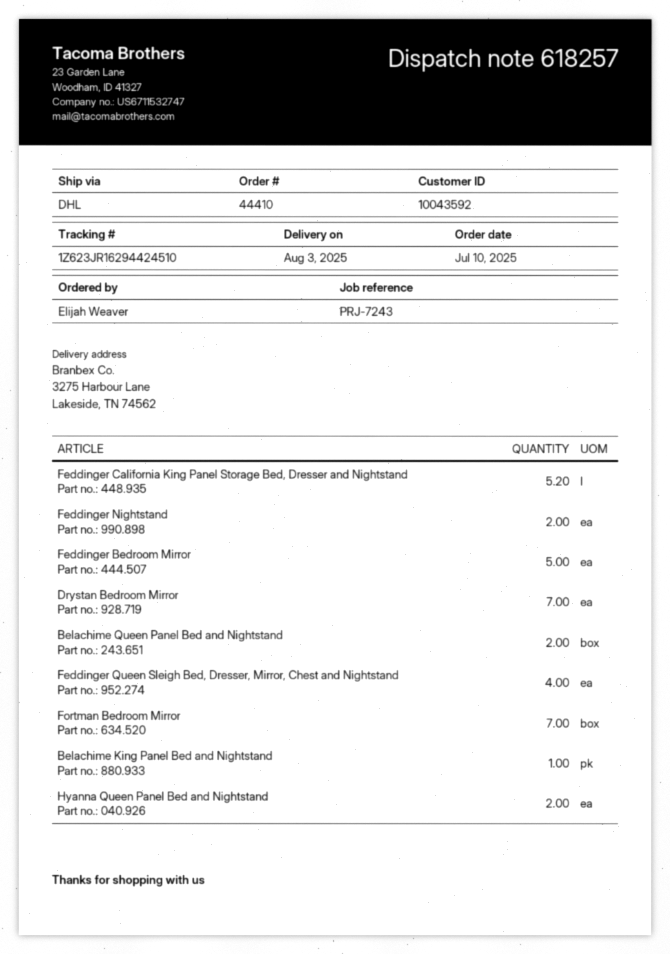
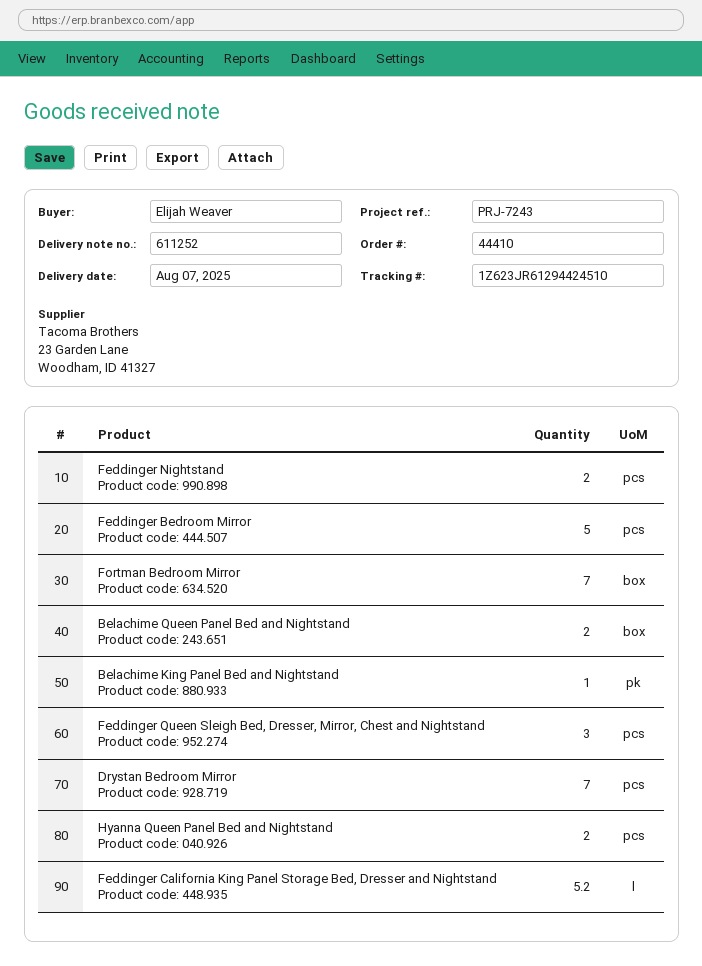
delivery note number: 618257 -> 611252
delivery date: 2025-08-03 -> 2025-08-07
tracking number: 1Z623JR16294424510 -> 1Z623JR61294424510
Feddinger Queen Sleigh Bed, Dresser, Mirror, Chest and Nightstand: 4 -> 3

